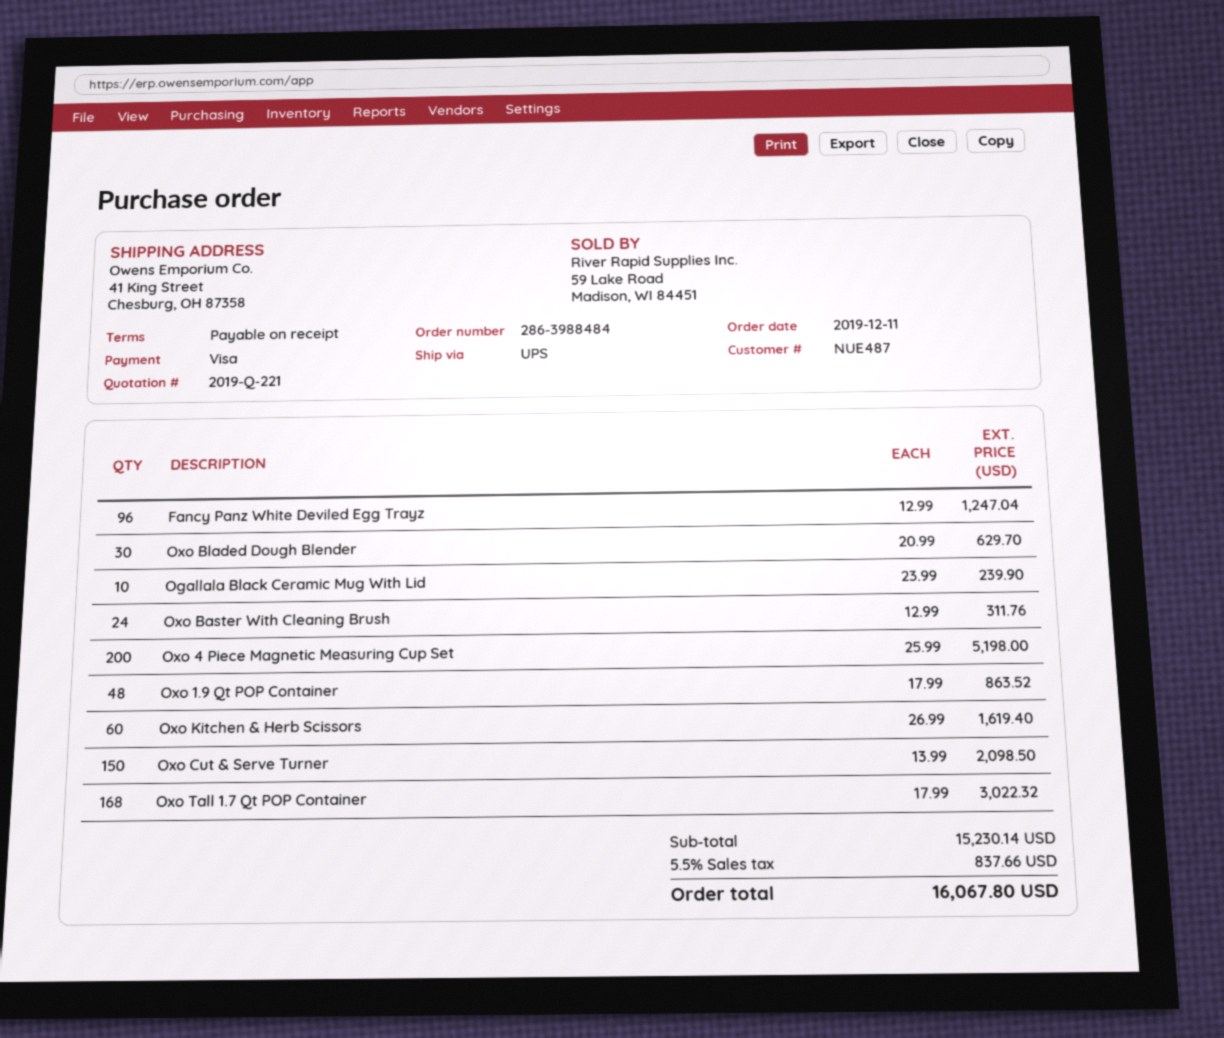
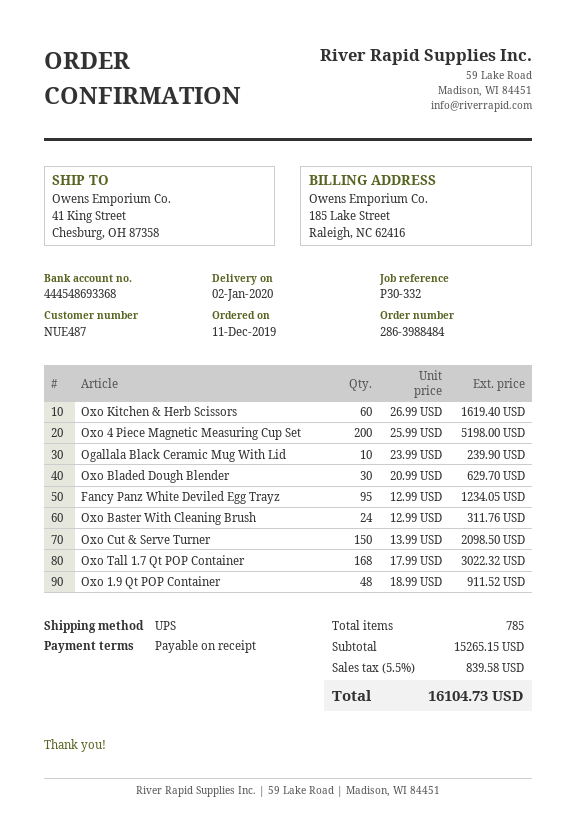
Fancy Panz White Deviled Egg Trayz: 96 x 12.99 = 1247.04 -> 95 x 12.99 = 1234.05
Oxo 1.9 Qt POP Container: 48 x 17.99 = 863.52 -> 48 x 18.99 = 911.52
subtotal: 15230.14 -> 15265.15
tax: 5.5% = 837.66 -> 5.5% = 839.58
total: 16067.80 -> 16104.73

